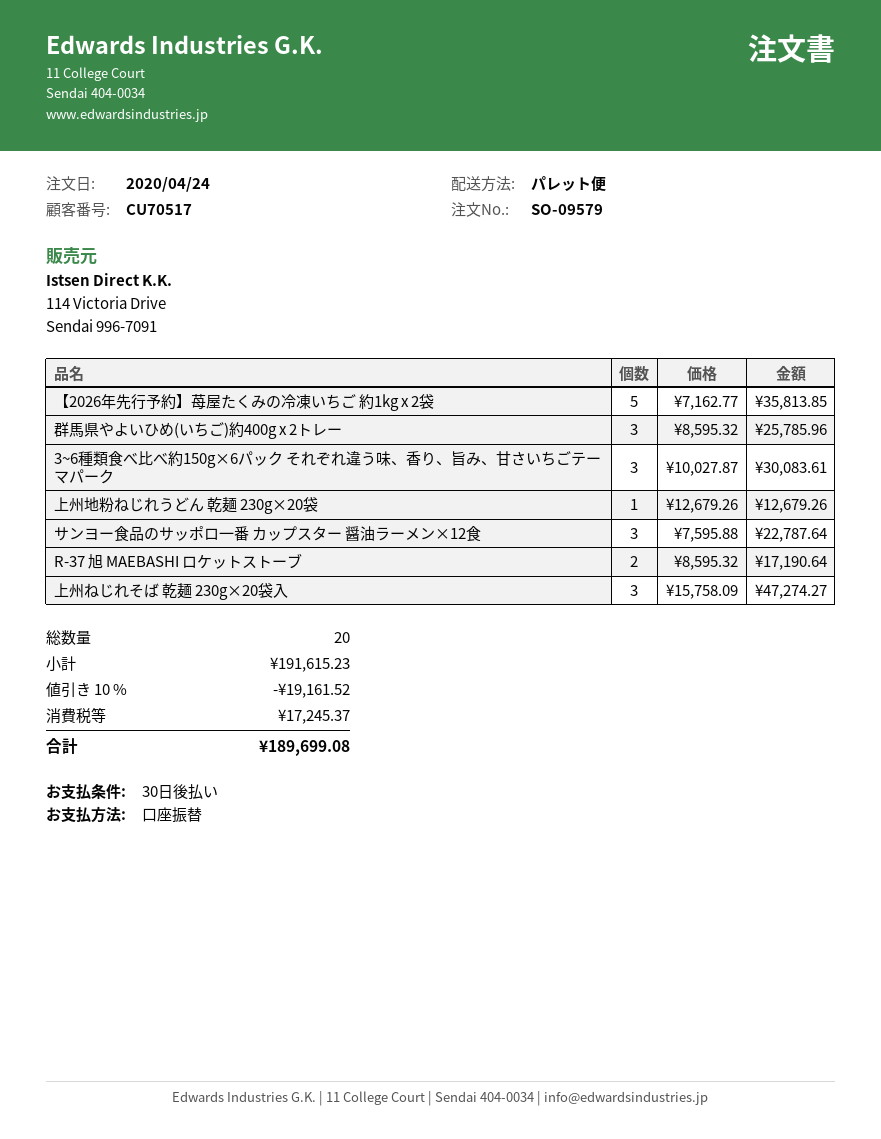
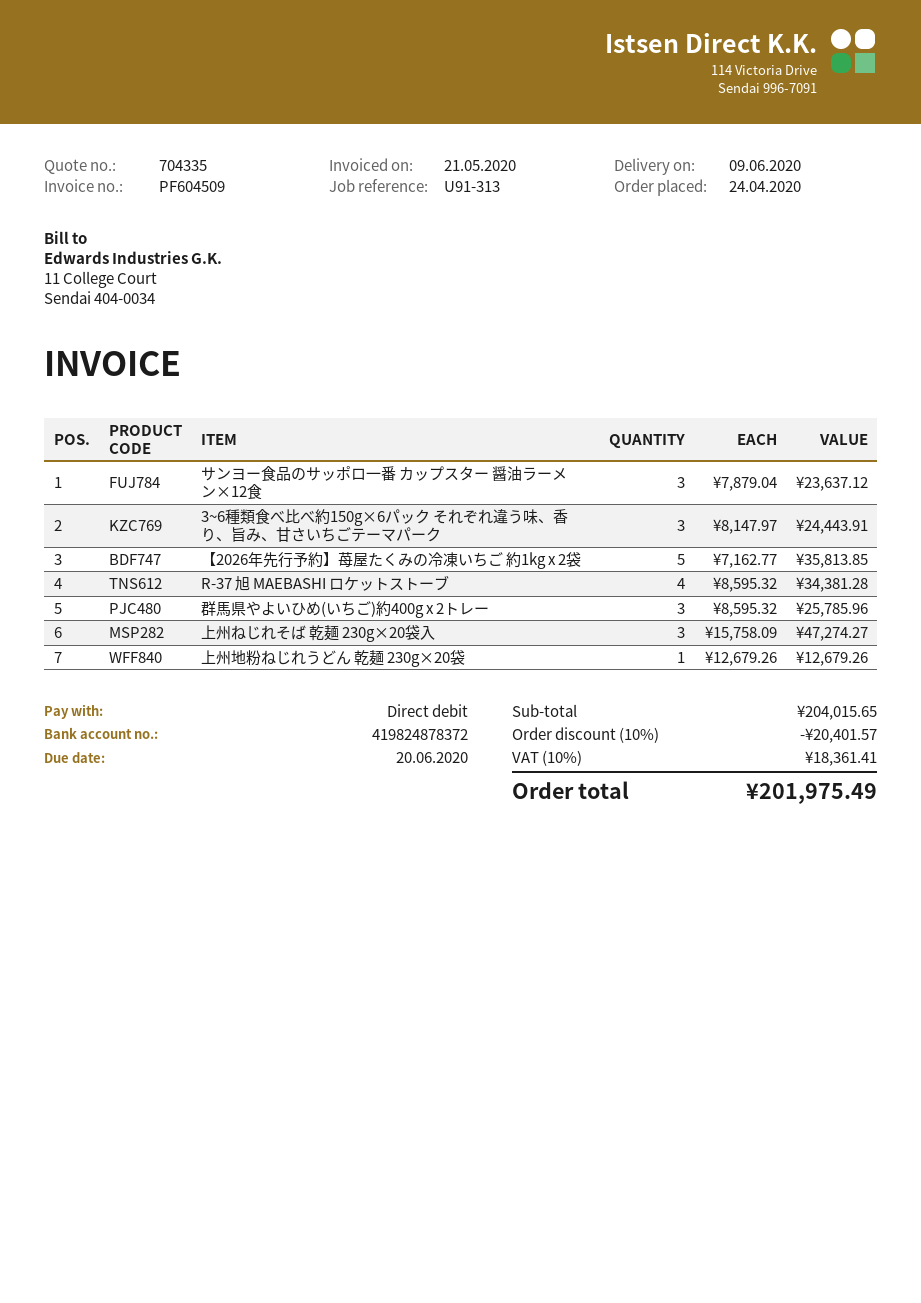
3~6種類食べ比べ約150g×6パック それぞれ違う味、香り、旨み、甘さいちごテーマパーク: 3 x 10027.87 = 30083.61 -> 3 x 8147.97 = 24443.91
サンヨー食品のサッポロ一番 カップスター 醤油ラーメン×12食: 3 x 7595.88 = 22787.64 -> 3 x 7879.04 = 23637.12
R-37 旭 MAEBASHI ロケットストーブ: 2 x 8595.32 = 17190.64 -> 4 x 8595.32 = 34381.28
subtotal: 191615.23 -> 204015.65
discount: 10% = 19161.52 -> 10% = 20401.57
tax: 17245.37 -> 18361.41
total: 189699.08 -> 201975.49

